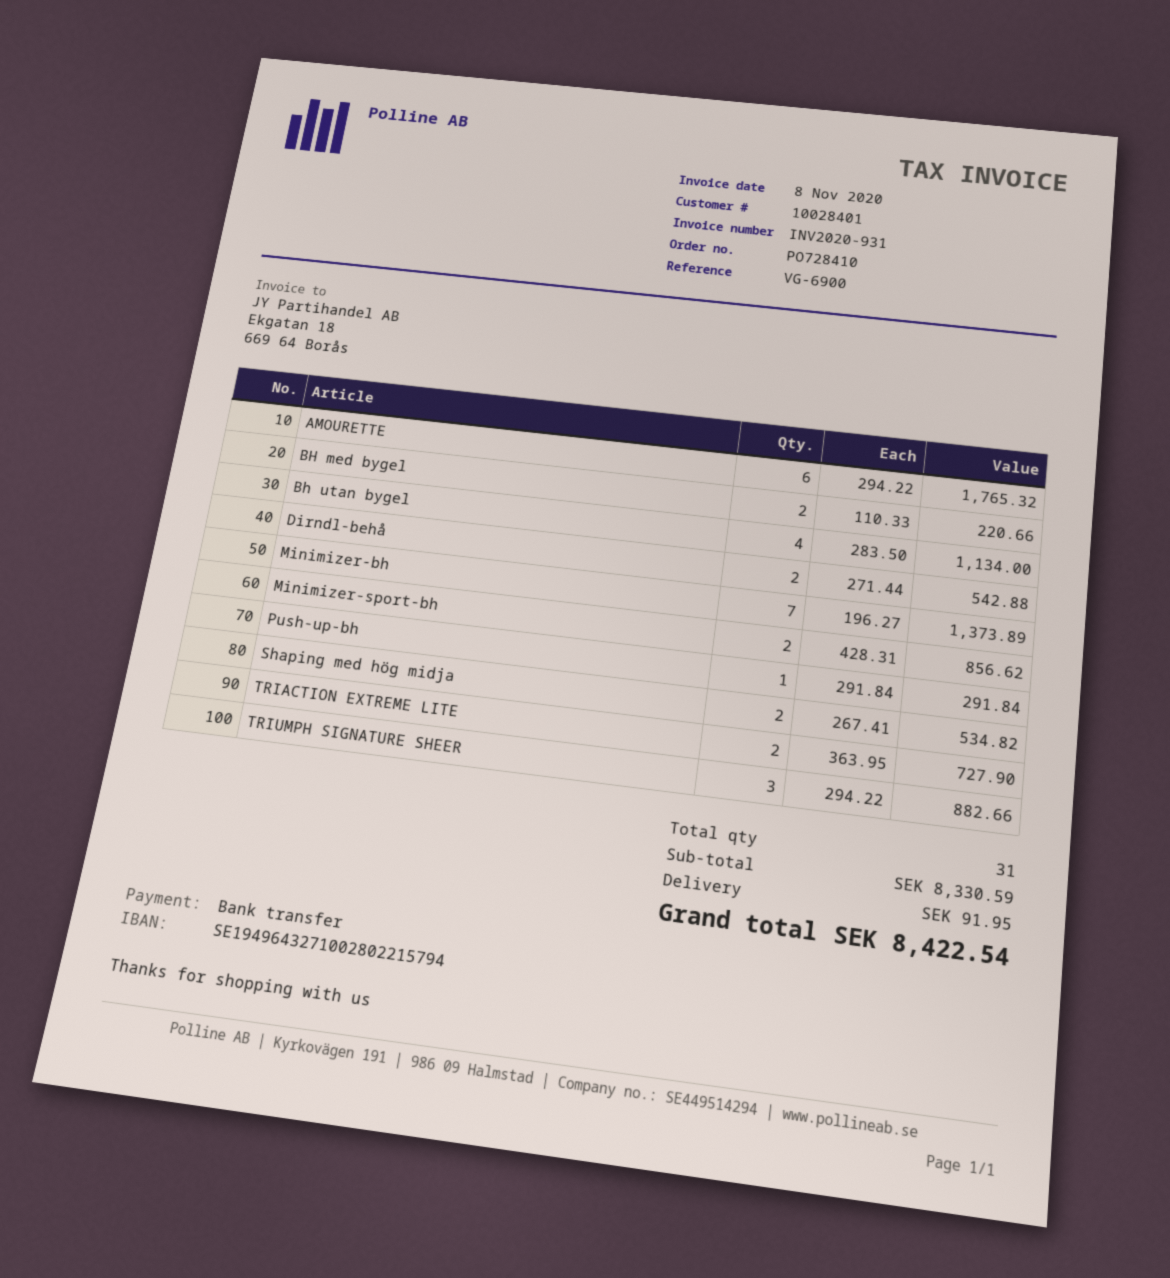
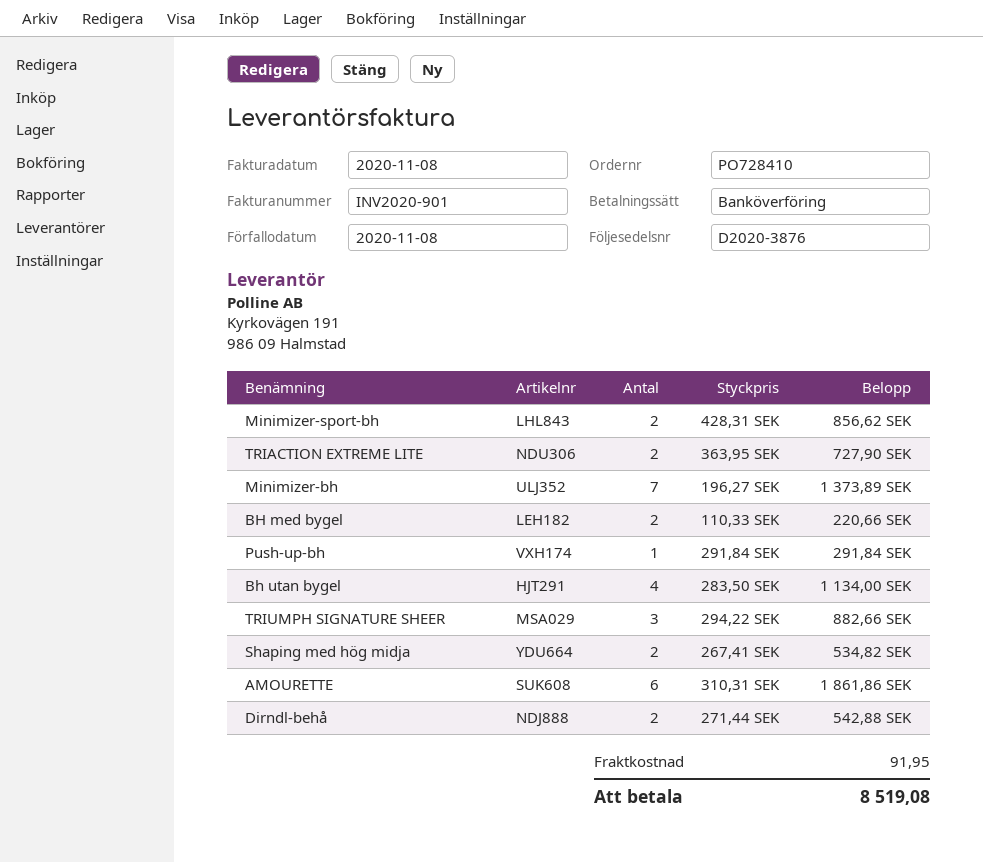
invoice number: INV2020-931 -> INV2020-901
AMOURETTE: 6 x 294.22 = 1765.32 -> 6 x 310.31 = 1861.86
total: 8422.54 -> 8519.08

